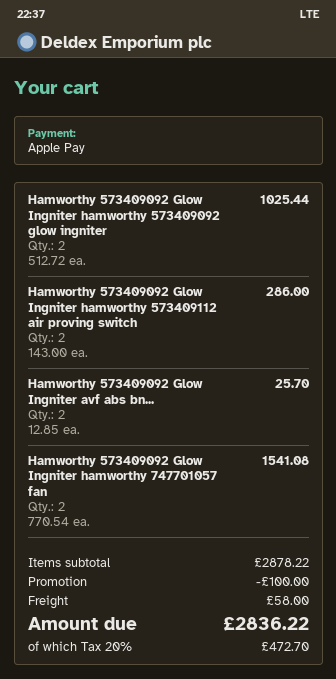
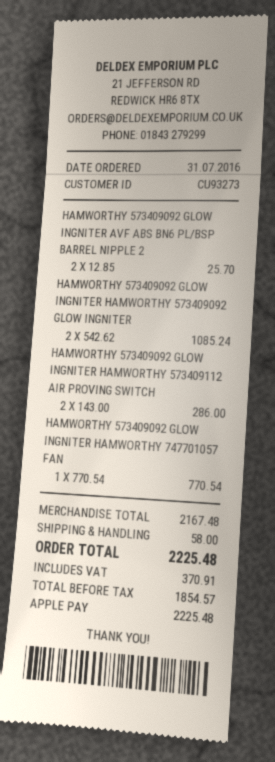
Hamworthy 573409092 Glow Ingniter hamworthy 573409092 glow ingniter: 2 x 512.72 = 1025.44 -> 2 x 542.62 = 1085.24
Hamworthy 573409092 Glow Ingniter hamworthy 747701057 fan: 2 x 770.54 = 1541.08 -> 1 x 770.54 = 770.54
subtotal: 2878.22 -> 2167.48
discount: 100.00 -> none
tax: 472.70 -> 370.91
total: 2836.22 -> 2225.48

